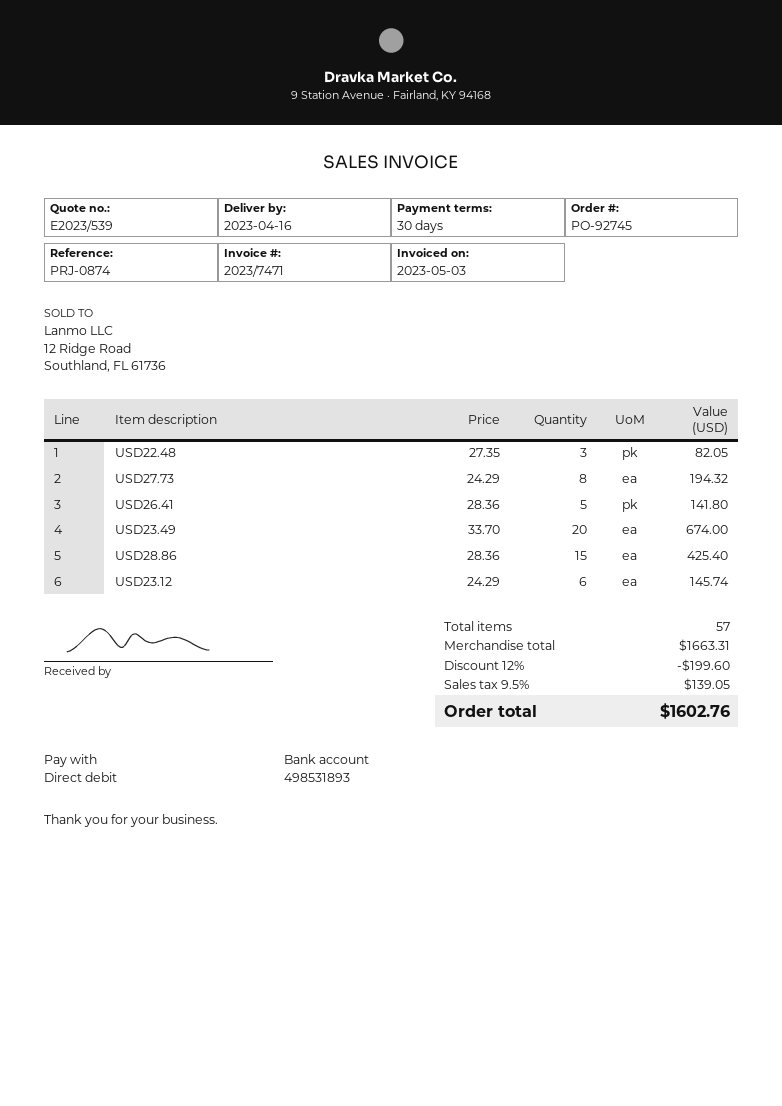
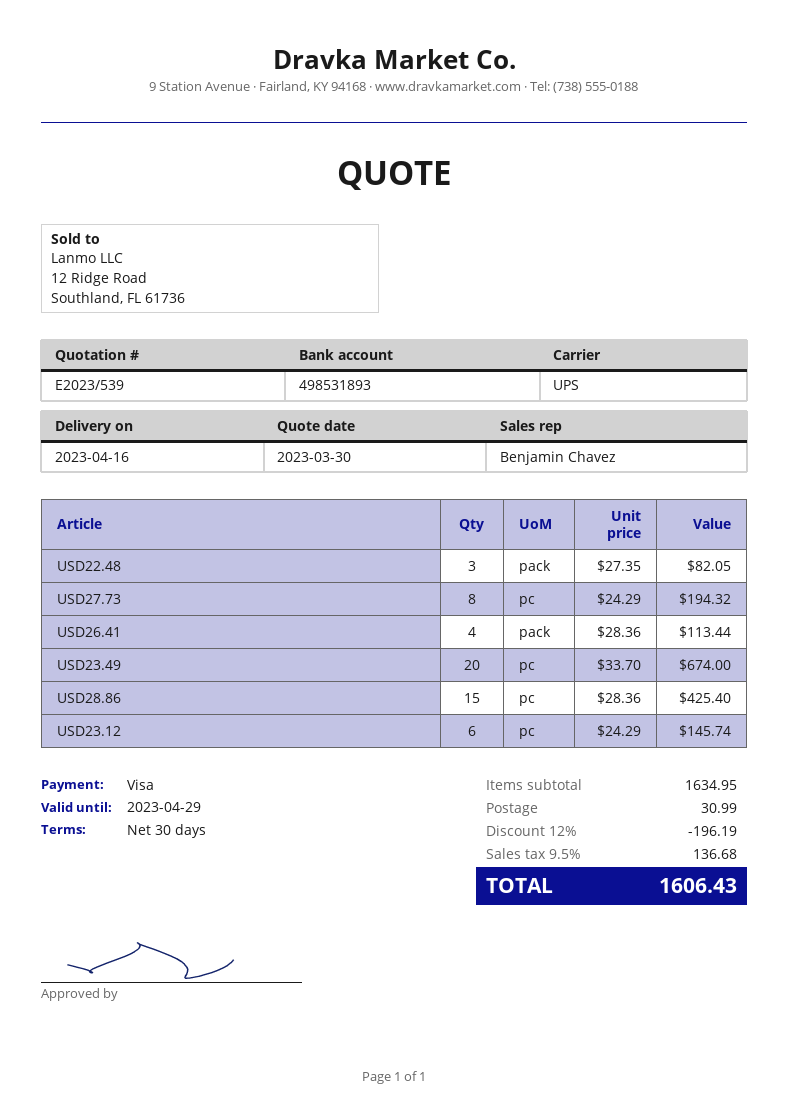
payment method: direct debit -> Visa
USD26.41: 5 x 28.36 = 141.80 -> 4 x 28.36 = 113.44
subtotal: 1663.31 -> 1634.95
discount: 12% = 199.60 -> 12% = 196.19
shipping: none -> 30.99
tax: 9.5% = 139.05 -> 9.5% = 136.68
total: 1602.76 -> 1606.43

